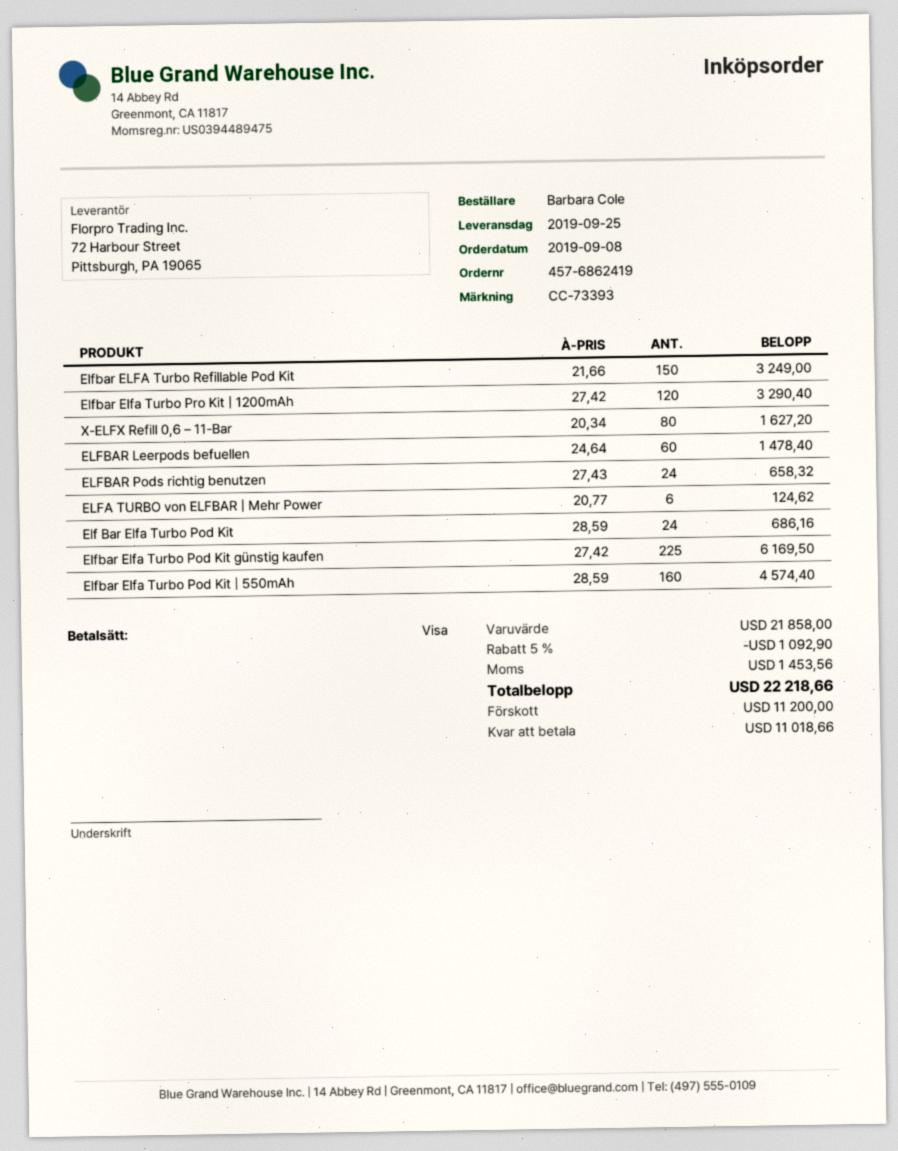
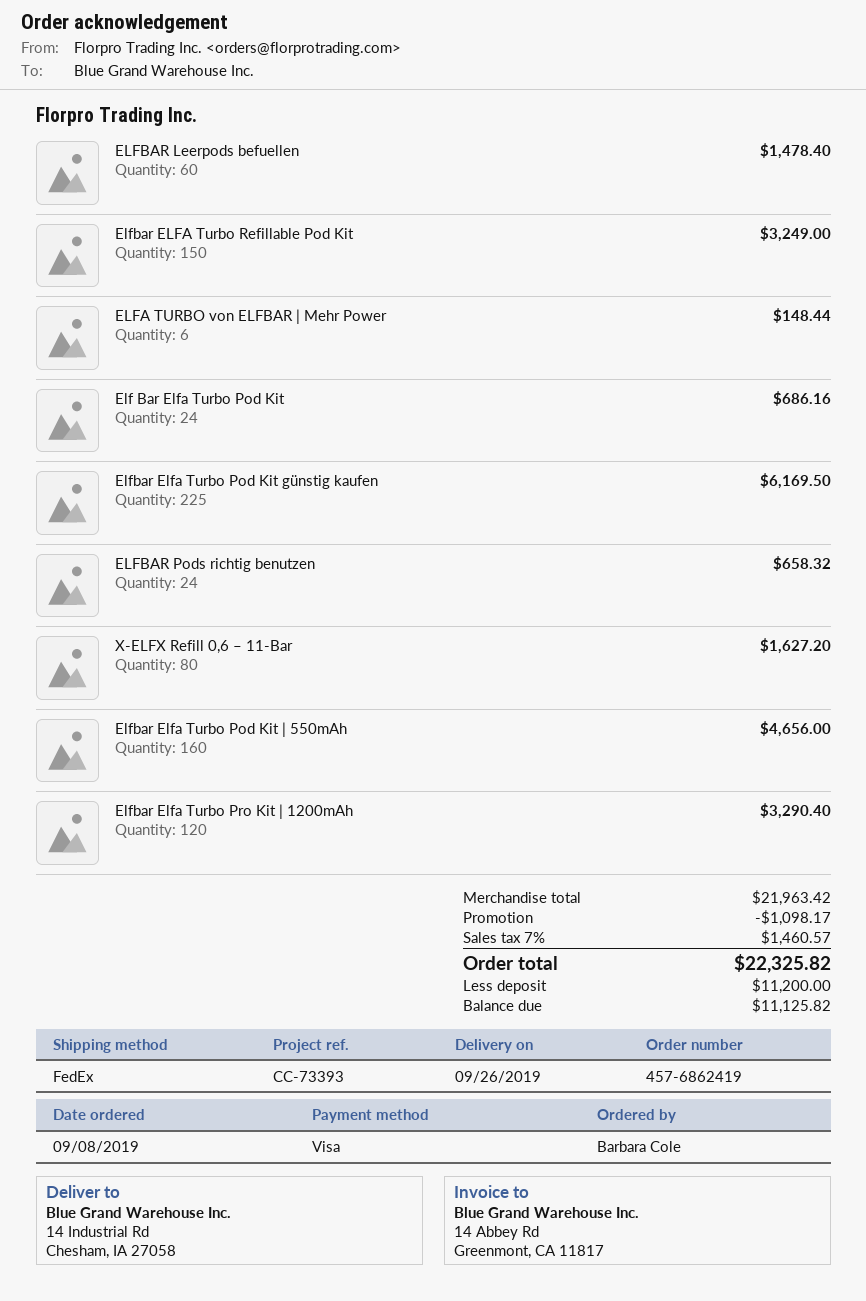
delivery date: 2019-09-25 -> 2019-09-26
ELFA TURBO von ELFBAR | Mehr Power: 6 for 124.62 -> 6 for 148.44
Elfbar Elfa Turbo Pod Kit | 550mAh: 160 for 4574.40 -> 160 for 4656.00
subtotal: 21858.00 -> 21963.42
discount: 1092.90 -> 1098.17
tax: 1453.56 -> 1460.57
total: 22218.66 -> 22325.82
balance: 11018.66 -> 11125.82

